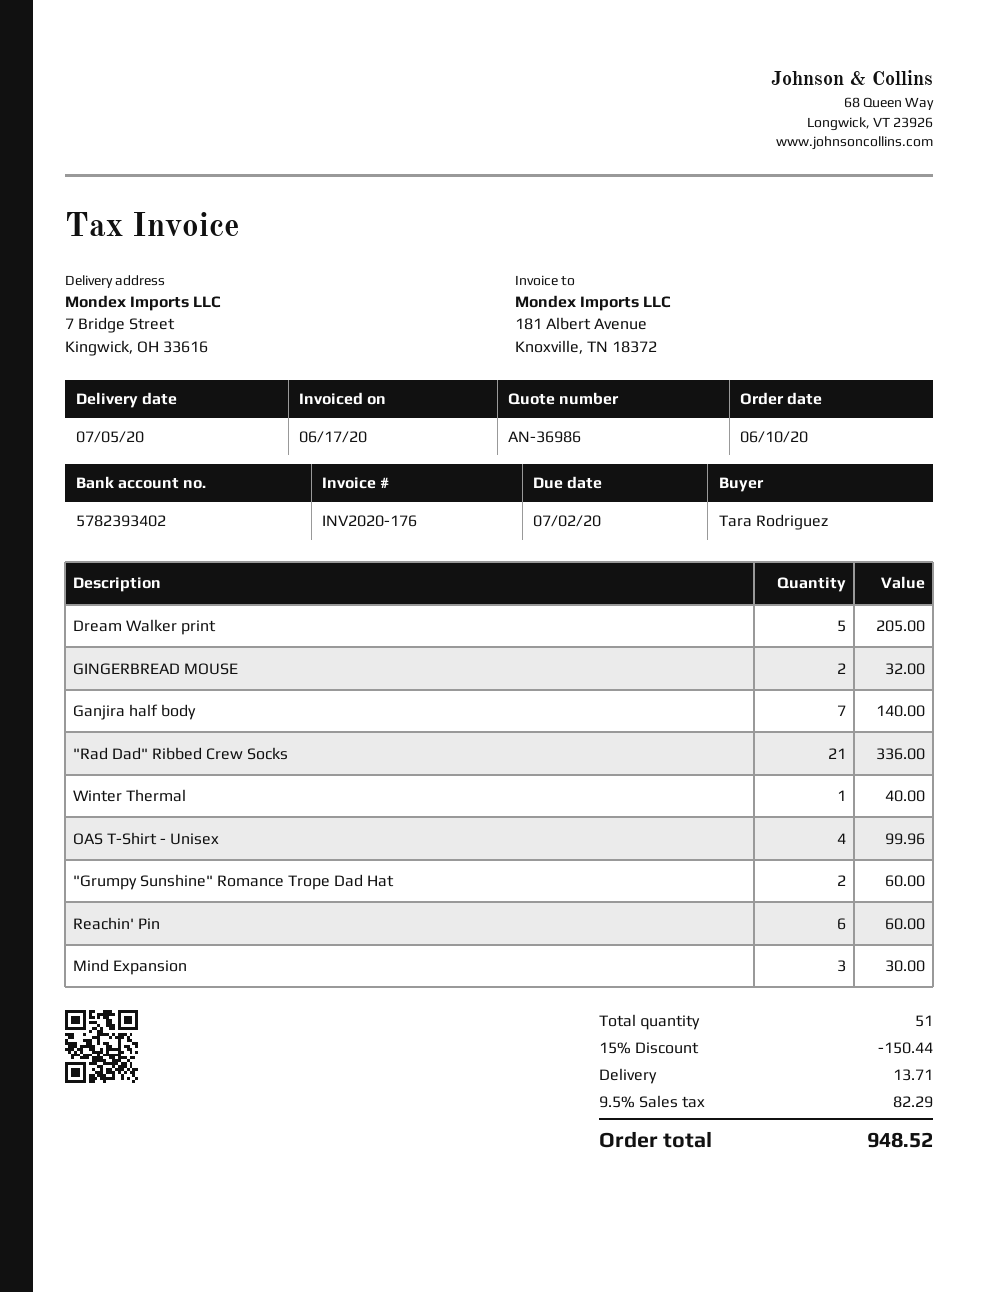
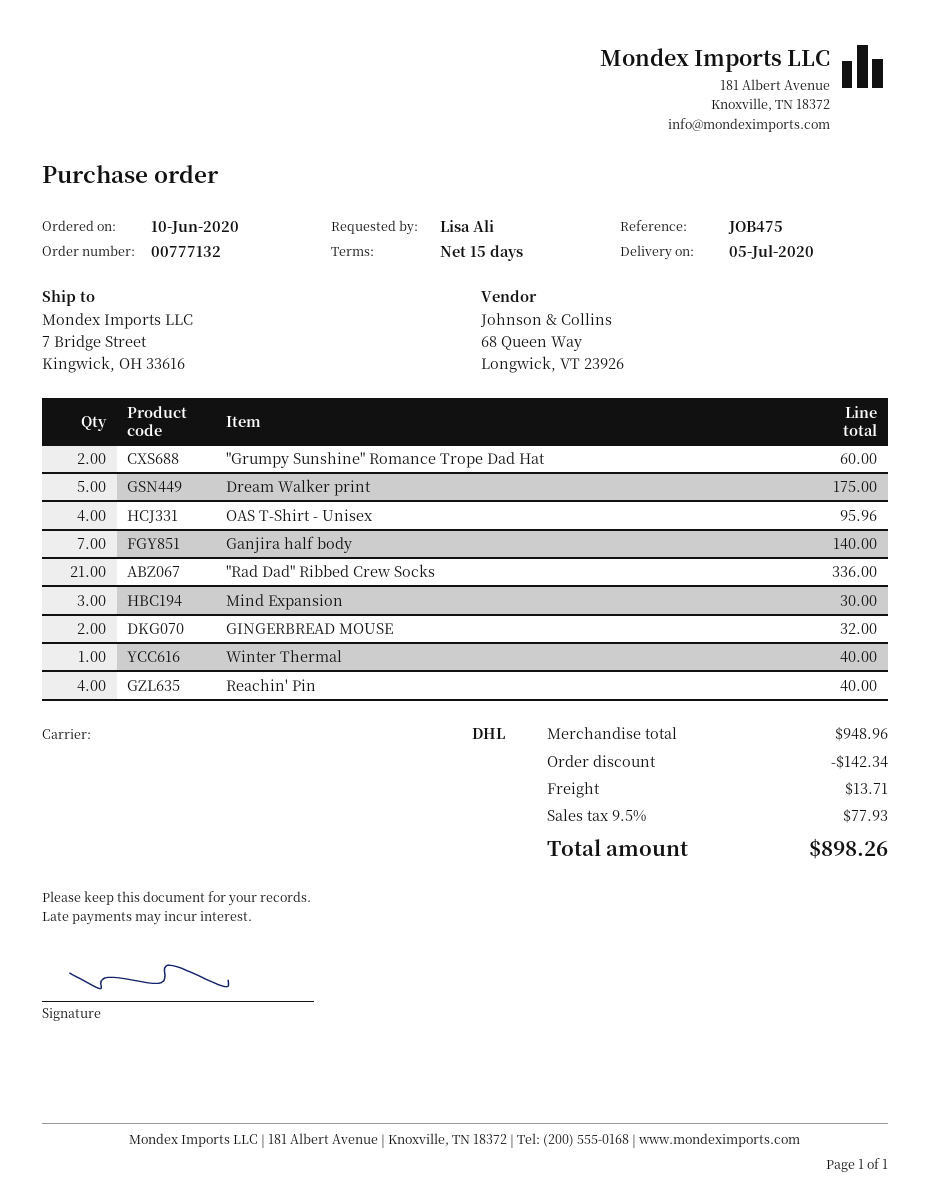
ordered by: Tara Rodriguez -> Lisa Ali
Dream Walker print: 5 for 205.00 -> 5 for 175.00
OAS T-Shirt - Unisex: 4 for 99.96 -> 4 for 95.96
Reachin' Pin: 6 for 60.00 -> 4 for 40.00
discount: 150.44 -> 142.34
tax: 9.5% = 82.29 -> 9.5% = 77.93
total: 948.52 -> 898.26

